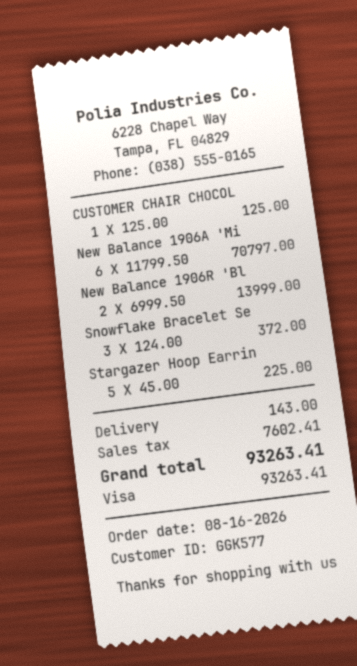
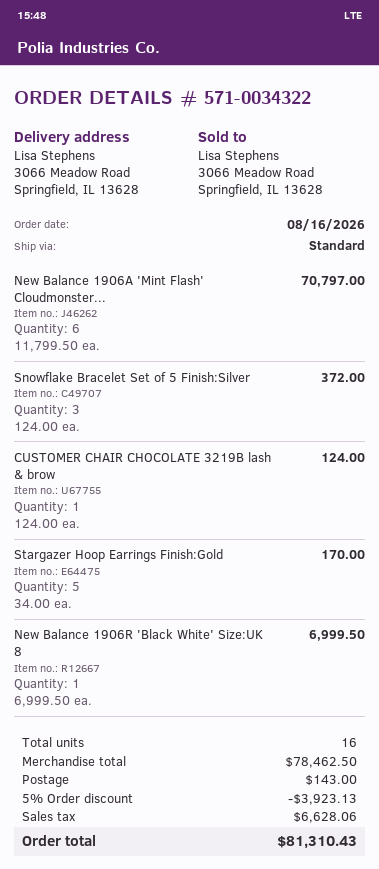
CUSTOMER CHAIR CHOCOL: 1 x 125.00 = 125.00 -> 1 x 124.00 = 124.00
New Balance 1906R 'Bl: 2 x 6999.50 = 13999.00 -> 1 x 6999.50 = 6999.50
Stargazer Hoop Earrin: 5 x 45.00 = 225.00 -> 5 x 34.00 = 170.00
discount: none -> 5% = 3923.13
tax: 7602.41 -> 6628.06
total: 93263.41 -> 81310.43

